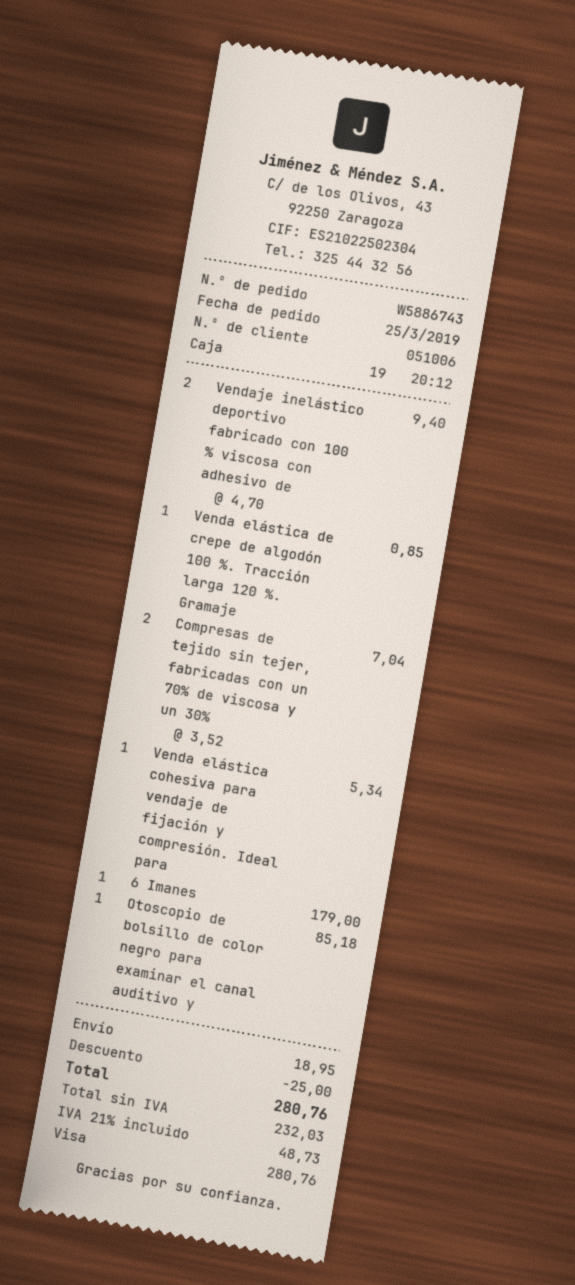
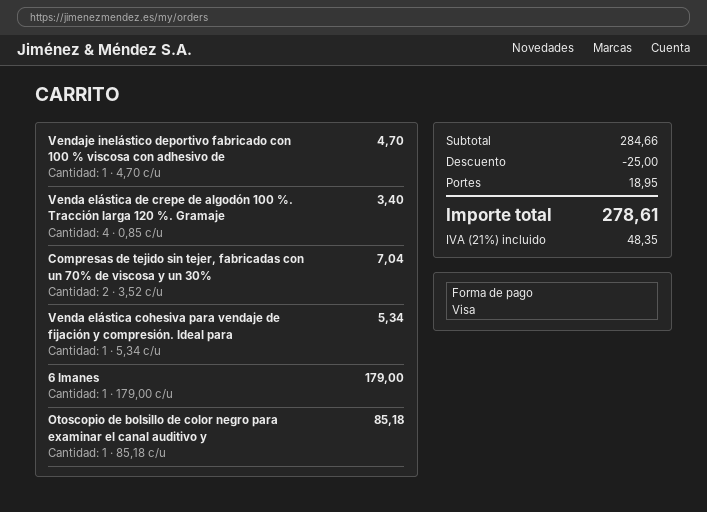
Vendaje inelástico deportivo fabricado con 100 % viscosa con adhesivo de: 2 x 4.70 = 9.40 -> 1 x 4.70 = 4.70
Venda elástica de crepe de algodón 100 %. Tracción larga 120 %. Gramaje: 1 x 0.85 = 0.85 -> 4 x 0.85 = 3.40
tax: 21% = 48.73 -> 21% = 48.35
total: 280.76 -> 278.61

